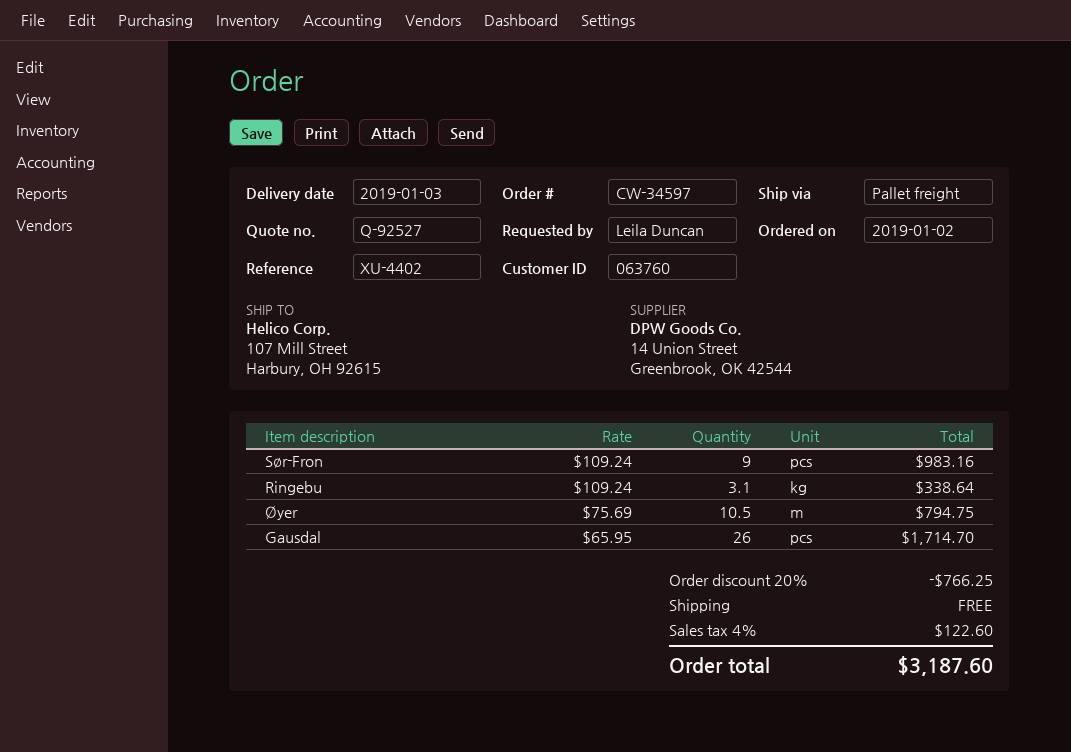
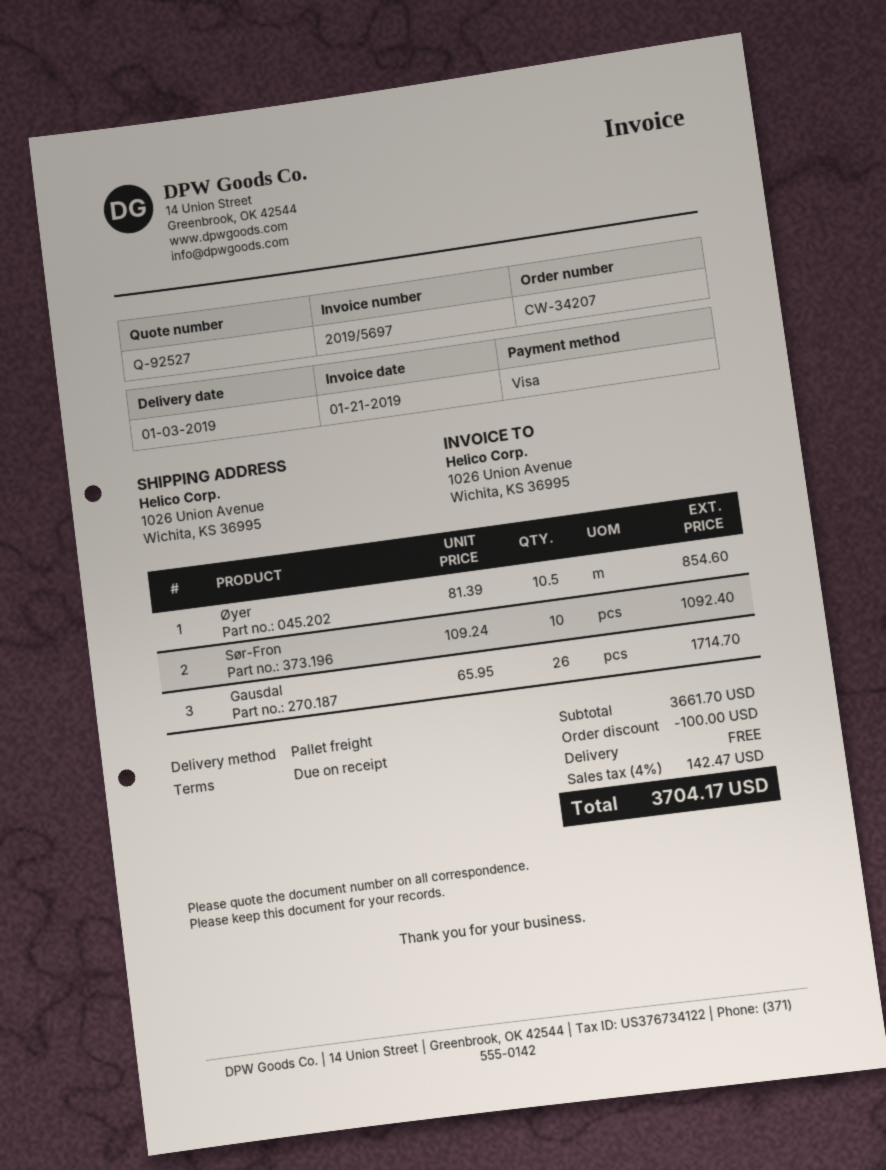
order number: CW-34597 -> CW-34207
ship to: 107 Mill Street, Harbury, OH 92615 -> 1026 Union Avenue, Wichita, KS 36995
Sør-Fron: 9 x 109.24 = 983.16 -> 10 x 109.24 = 1092.40
Ringebu: 3.1 x 109.24 = 338.64 -> none
Øyer: 10.5 x 75.69 = 794.75 -> 10.5 x 81.39 = 854.60
discount: 766.25 -> 100.00
tax: 4% = 122.60 -> 4% = 142.47
total: 3187.60 -> 3704.17

